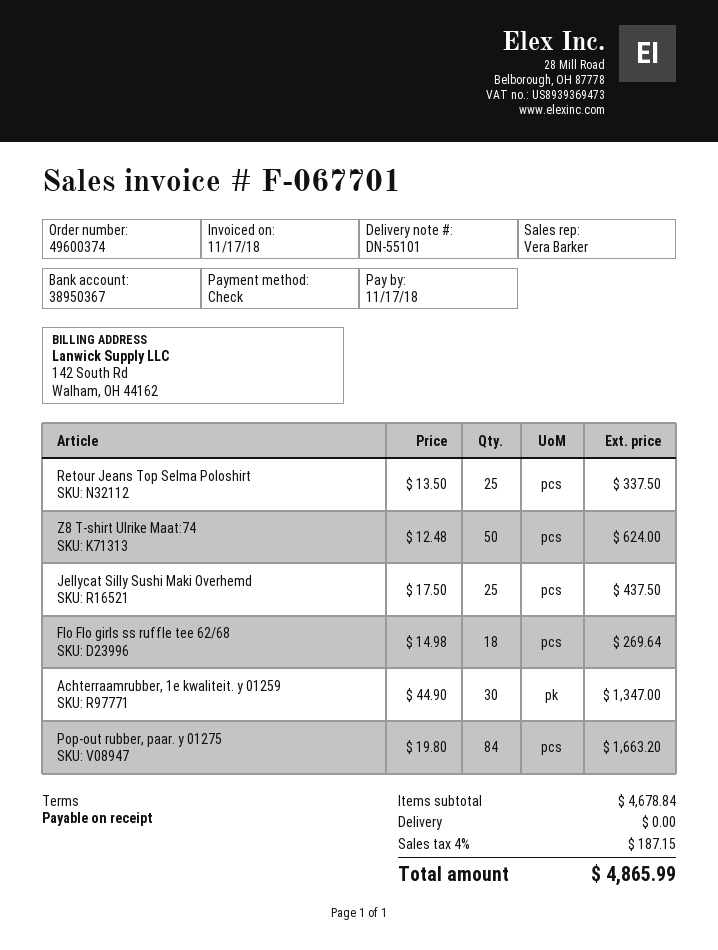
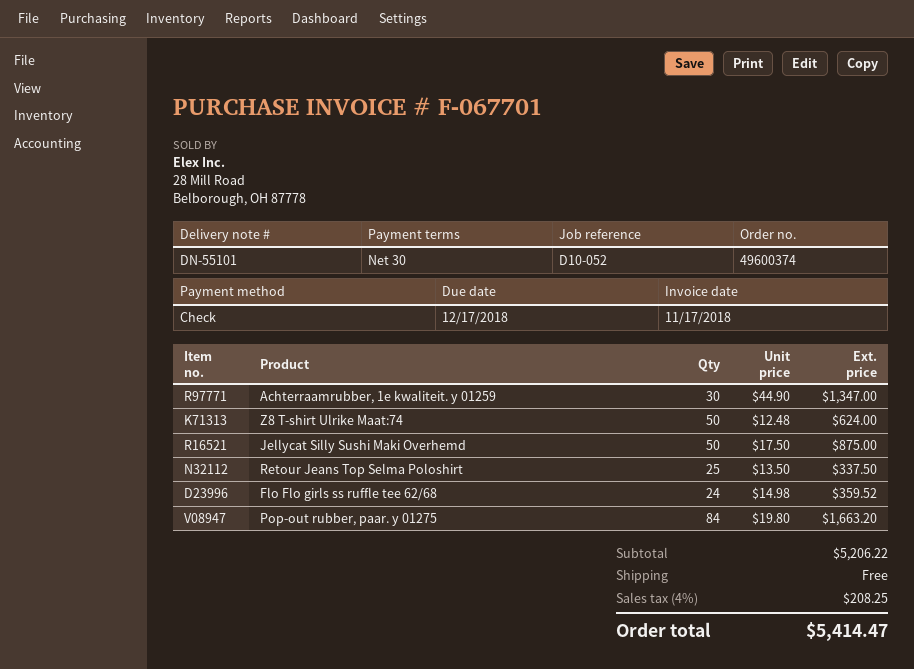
payment terms: on receipt -> 30 days
due date: 2018-11-17 -> 2018-12-17
Jellycat Silly Sushi Maki Overhemd: 25 x 17.50 = 437.50 -> 50 x 17.50 = 875.00
Flo Flo girls ss ruffle tee 62/68: 18 x 14.98 = 269.64 -> 24 x 14.98 = 359.52
subtotal: 4678.84 -> 5206.22
tax: 4% = 187.15 -> 4% = 208.25
total: 4865.99 -> 5414.47

